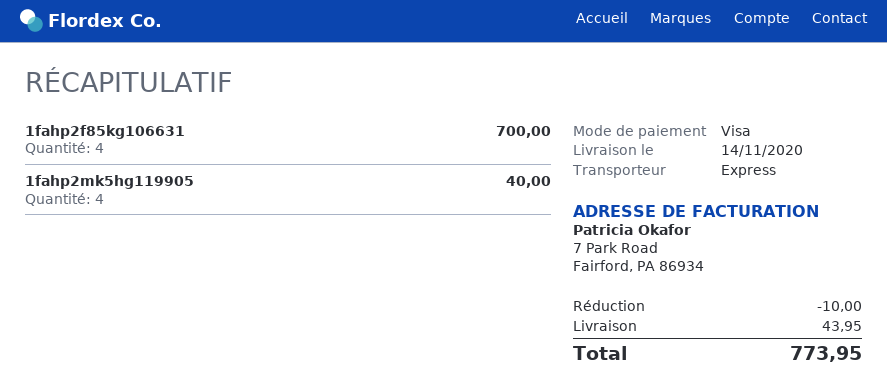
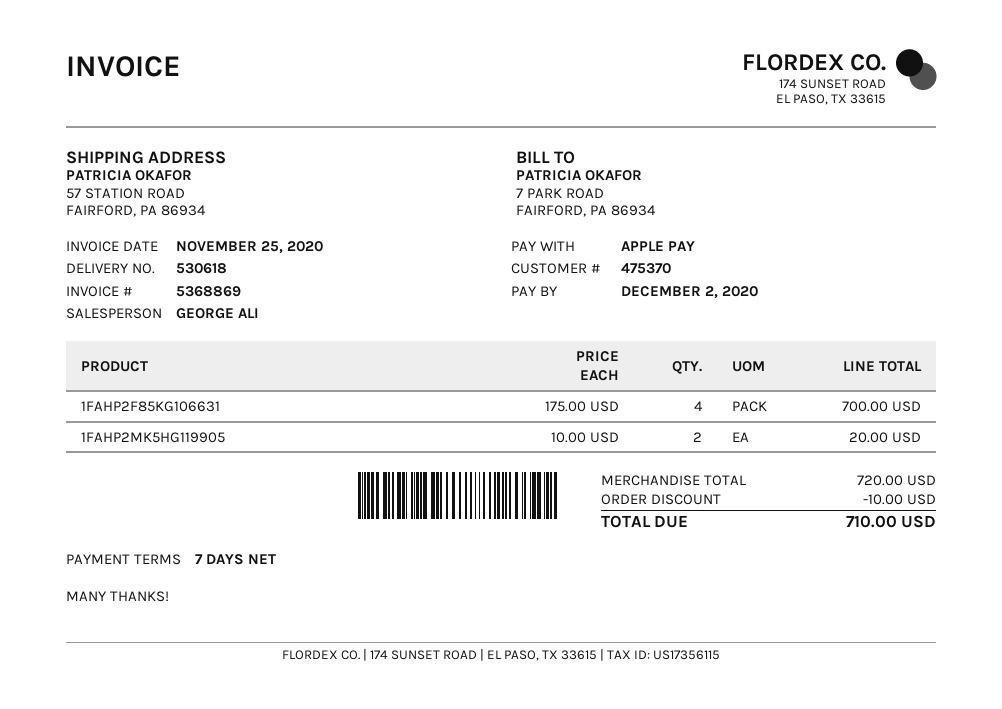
payment method: Visa -> Apple Pay
1fahp2mk5hg119905: 4 for 40.00 -> 2 for 20.00
shipping: 43.95 -> none
total: 773.95 -> 710.00

